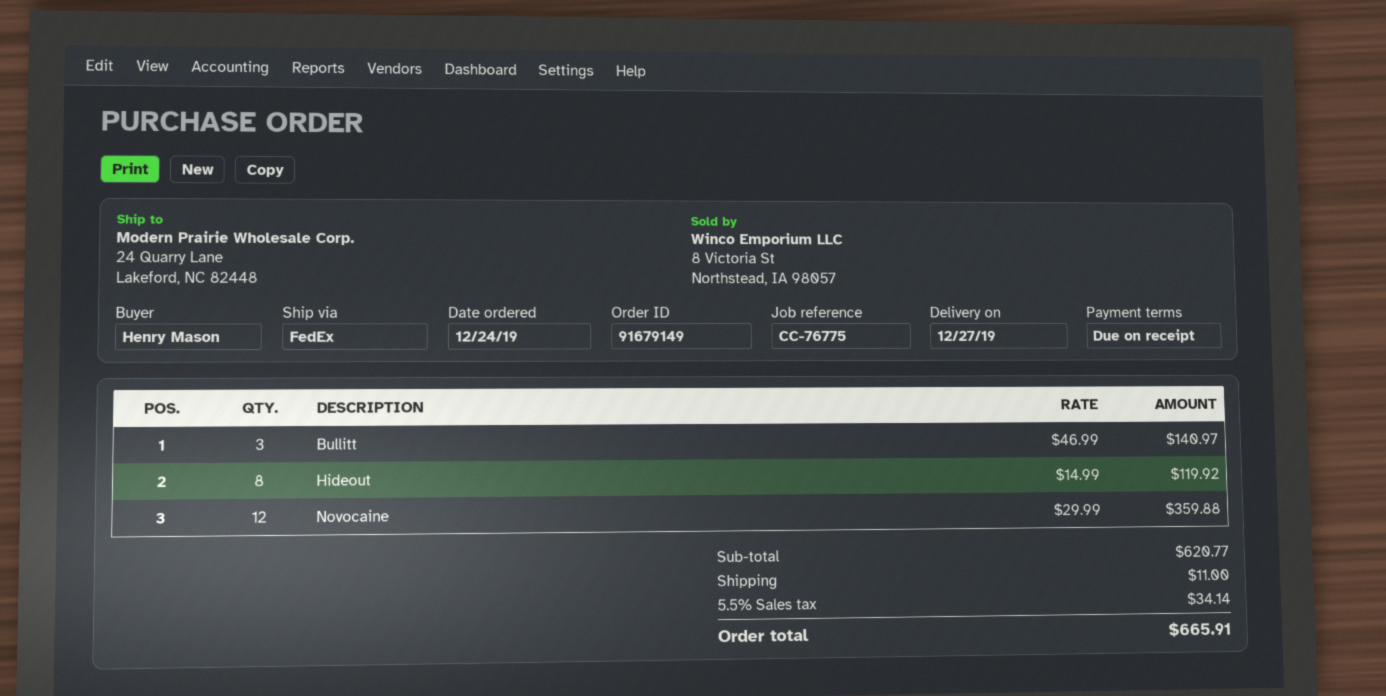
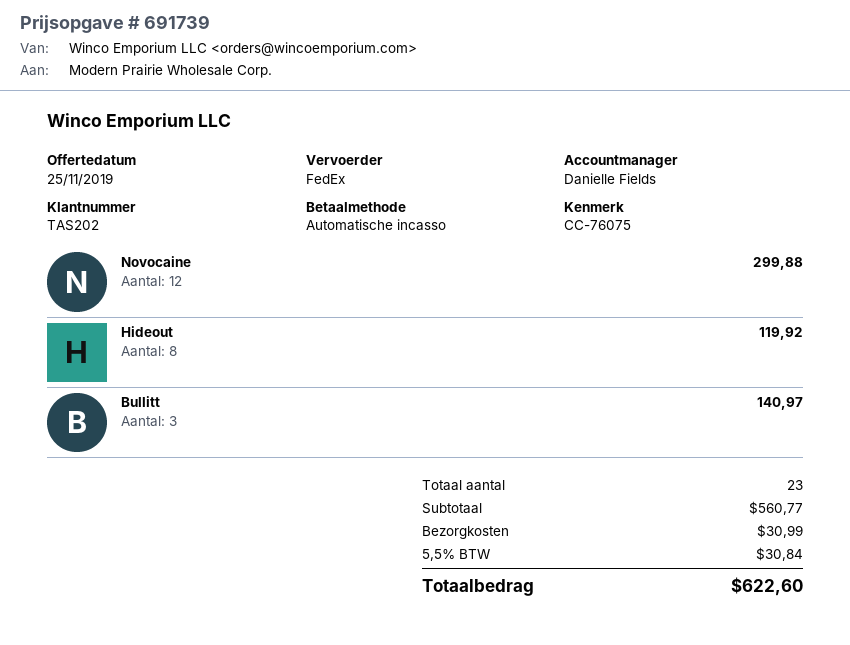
reference: CC-76775 -> CC-76075
Novocaine: 12 for 359.88 -> 12 for 299.88
subtotal: 620.77 -> 560.77
shipping: 11.00 -> 30.99
tax: 5.5% = 34.14 -> 5.5% = 30.84
total: 665.91 -> 622.60

